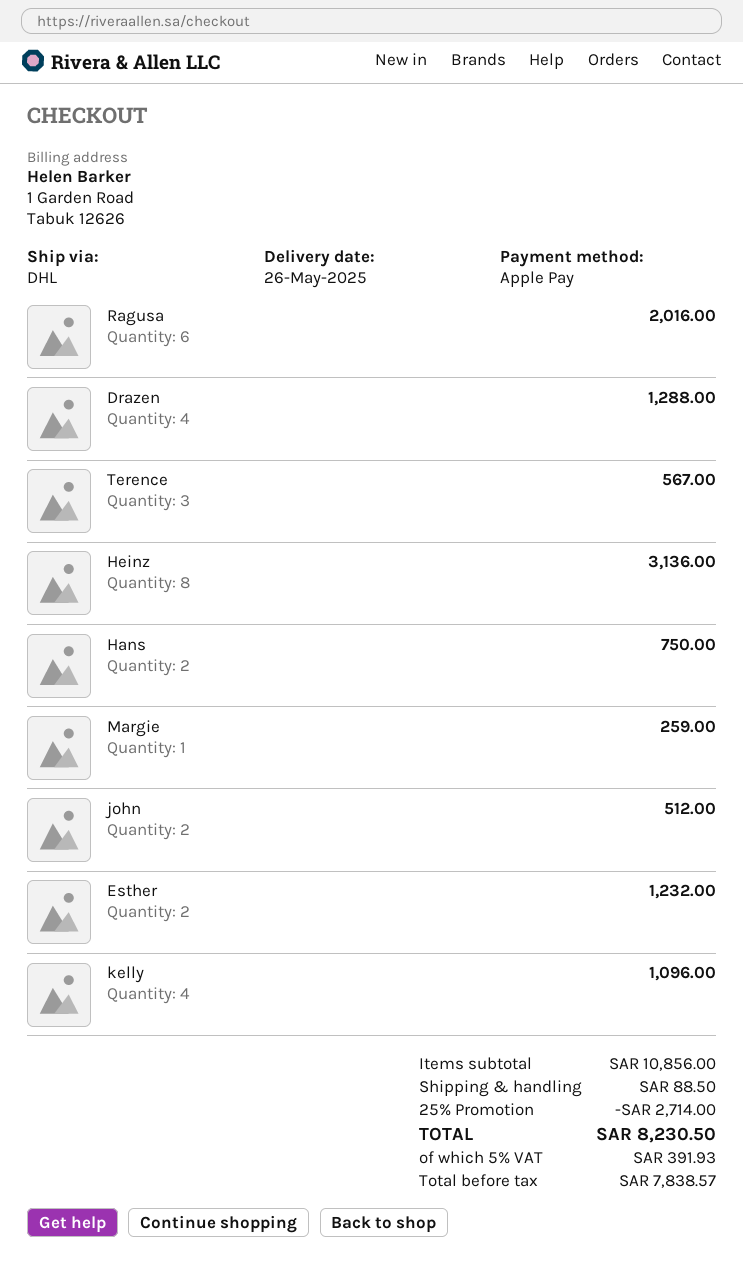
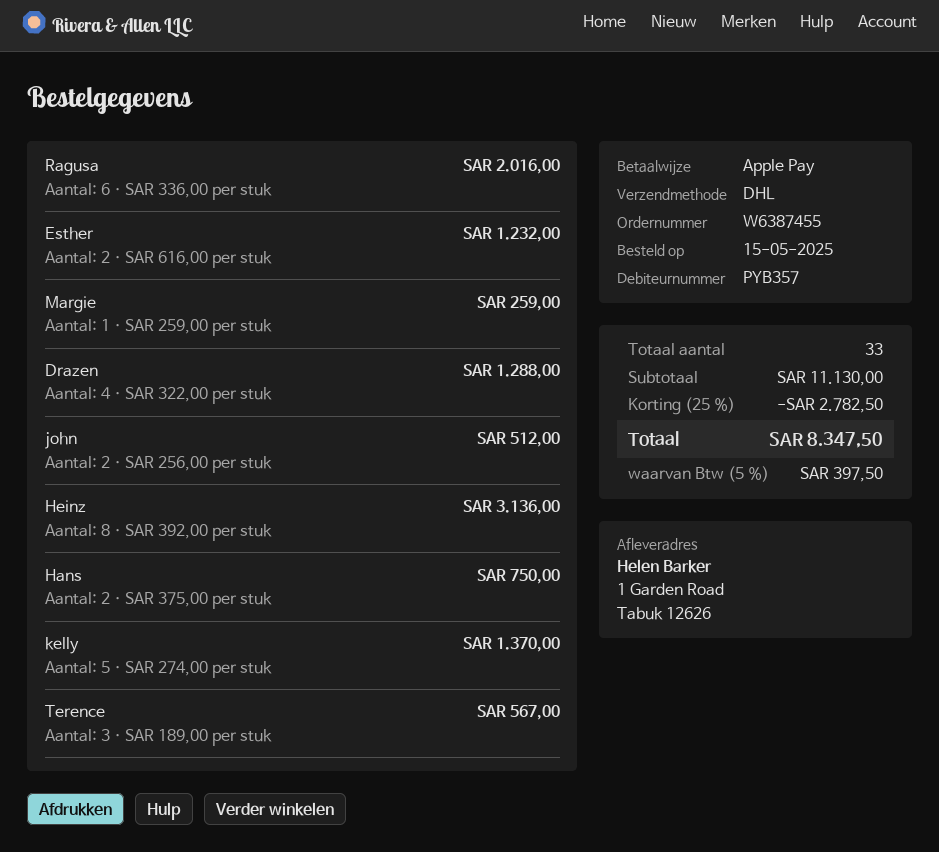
kelly: 4 for 1096.00 -> 5 for 1370.00
subtotal: 10856.00 -> 11130.00
discount: 25% = 2714.00 -> 25% = 2782.50
shipping: 88.50 -> none
tax: 5% = 391.93 -> 5% = 397.50
total: 8230.50 -> 8347.50

